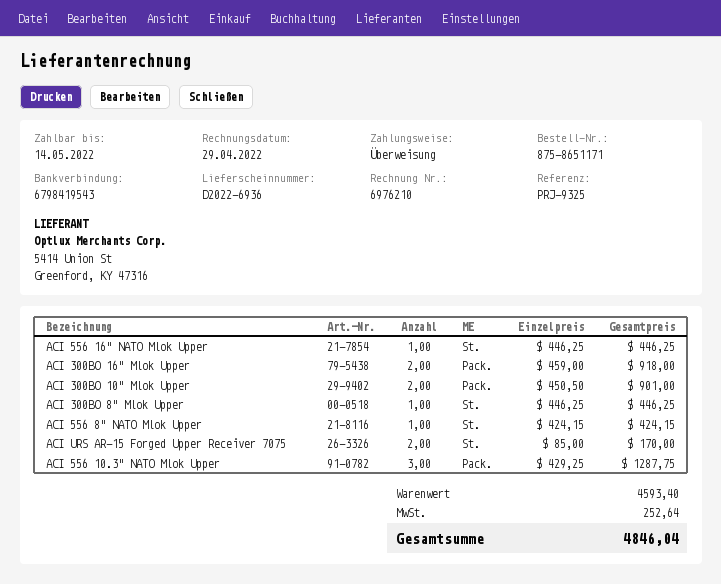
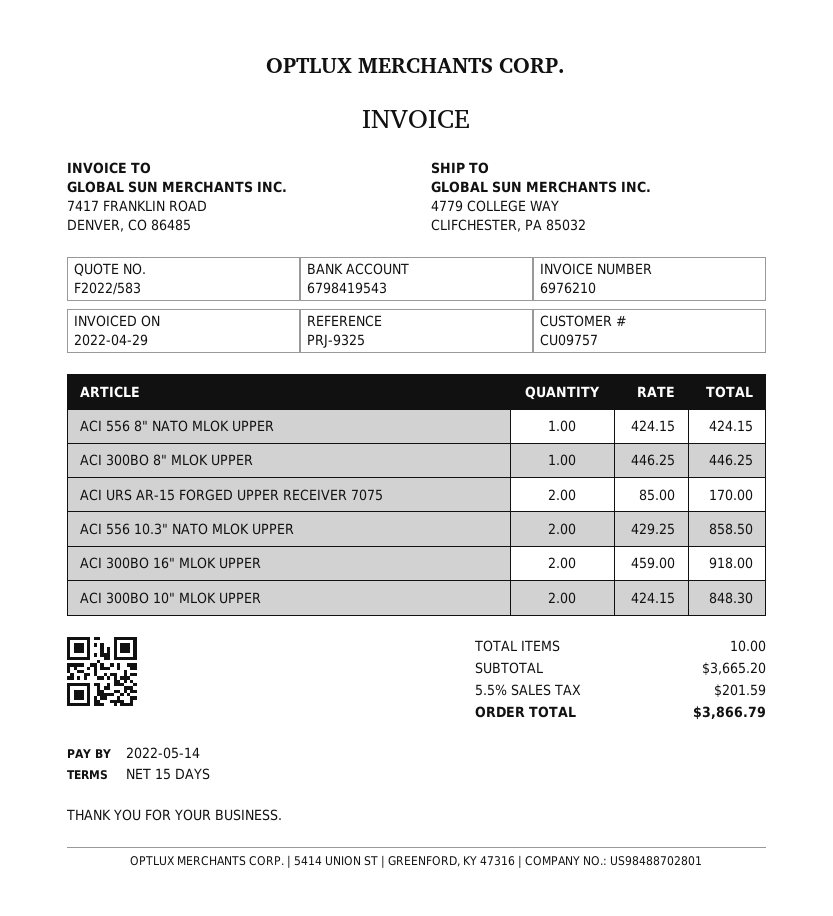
ACI 556 16" NATO Mlok Upper: 1 x 446.25 = 446.25 -> none
ACI 300BO 10" Mlok Upper: 2 x 450.50 = 901.00 -> 2 x 424.15 = 848.30
ACI 556 10.3" NATO Mlok Upper: 3 x 429.25 = 1287.75 -> 2 x 429.25 = 858.50
subtotal: 4593.40 -> 3665.20
tax: 252.64 -> 201.59
total: 4846.04 -> 3866.79

